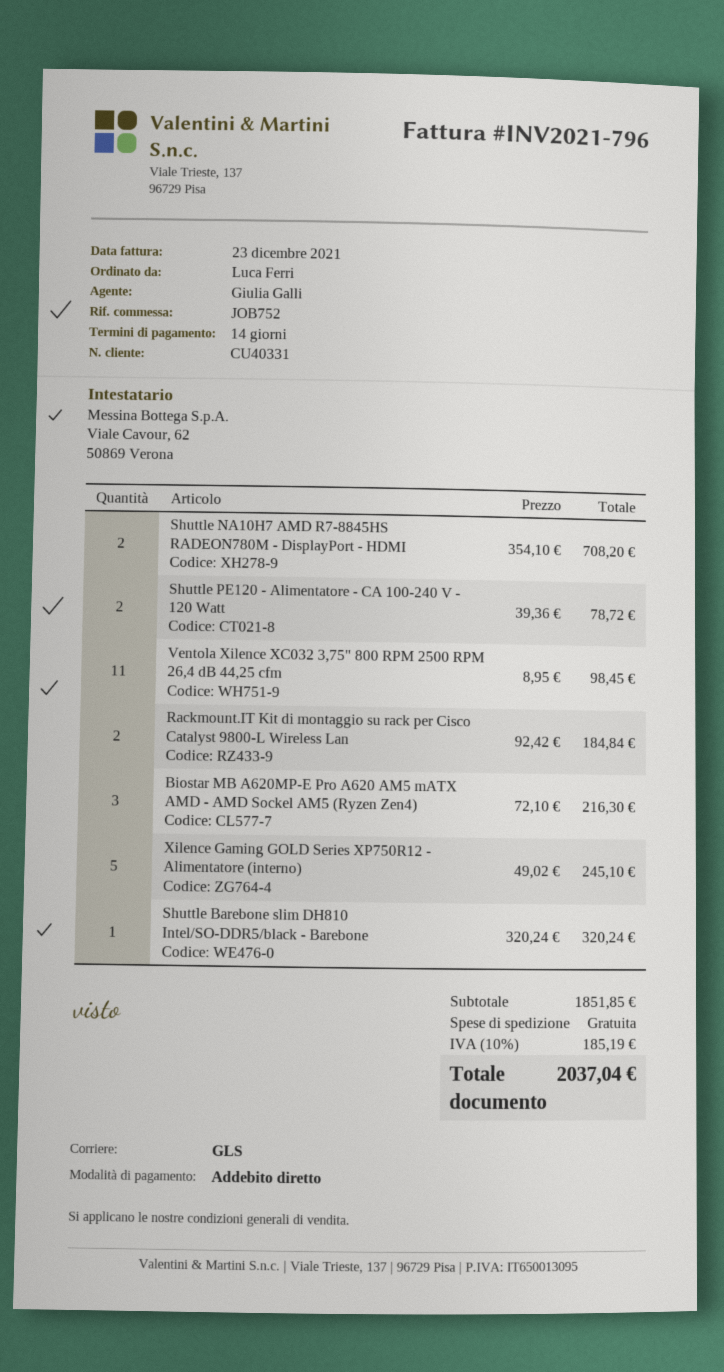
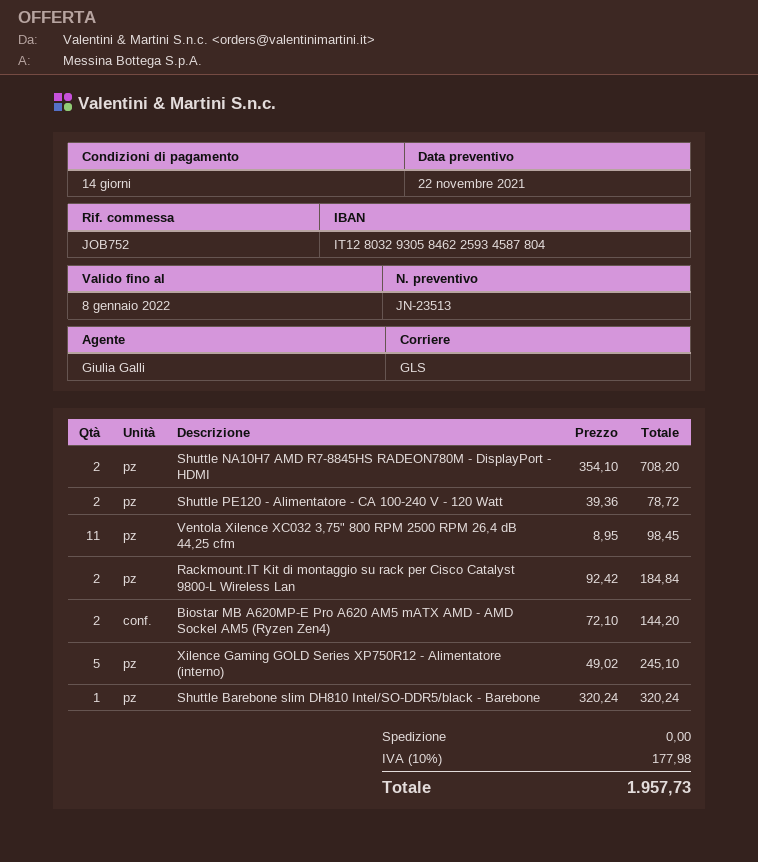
Biostar MB A620MP-E Pro A620 AM5 mATX AMD - AMD Sockel AM5 (Ryzen Zen4): 3 x 72.10 = 216.30 -> 2 x 72.10 = 144.20
tax: 10% = 185.19 -> 10% = 177.98
total: 2037.04 -> 1957.73

